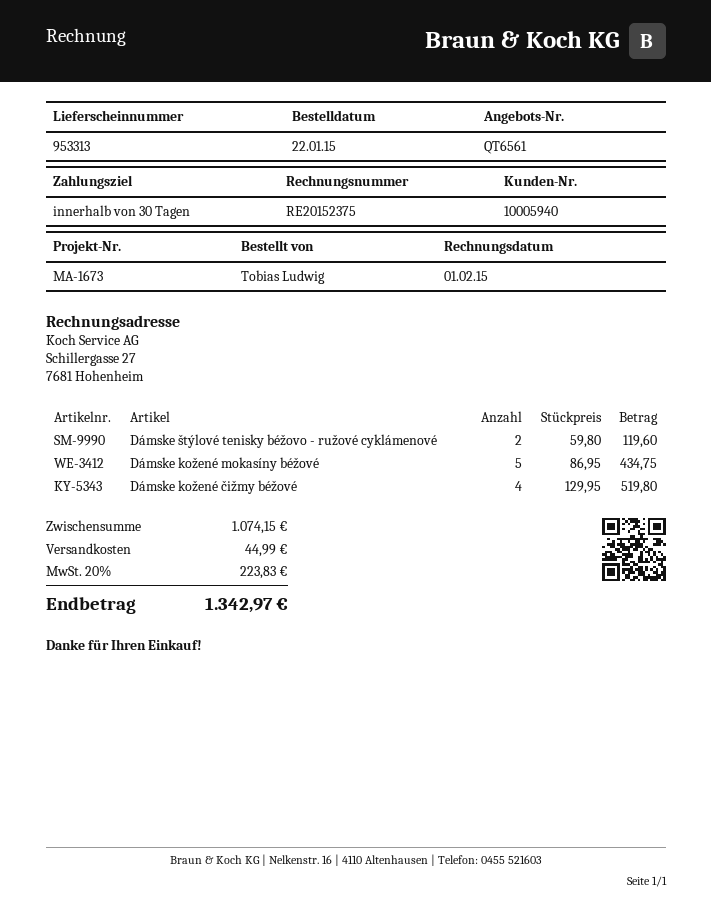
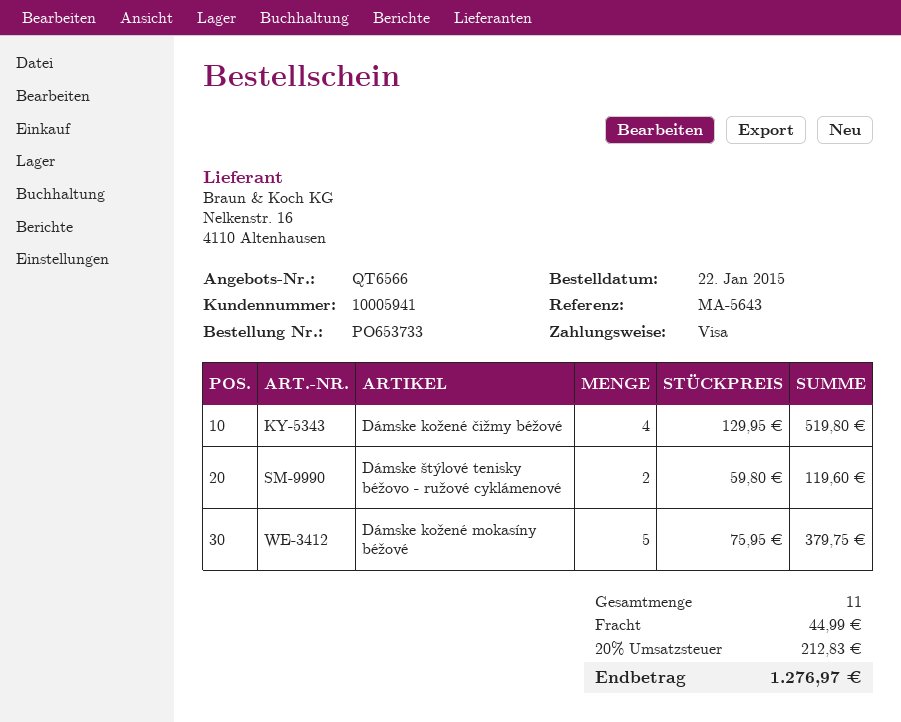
quote number: QT6561 -> QT6566
customer number: 10005940 -> 10005941
reference: MA-1673 -> MA-5643
Dámske kožené mokasíny béžové: 5 x 86.95 = 434.75 -> 5 x 75.95 = 379.75
tax: 20% = 223.83 -> 20% = 212.83
total: 1342.97 -> 1276.97

